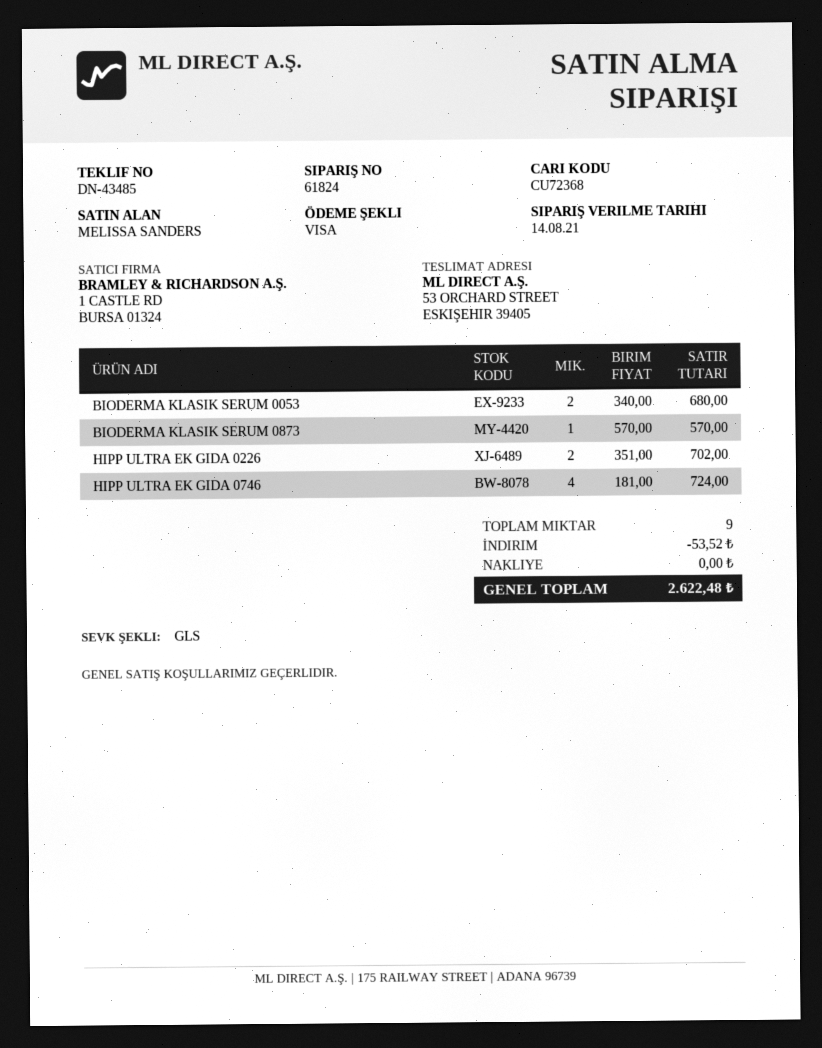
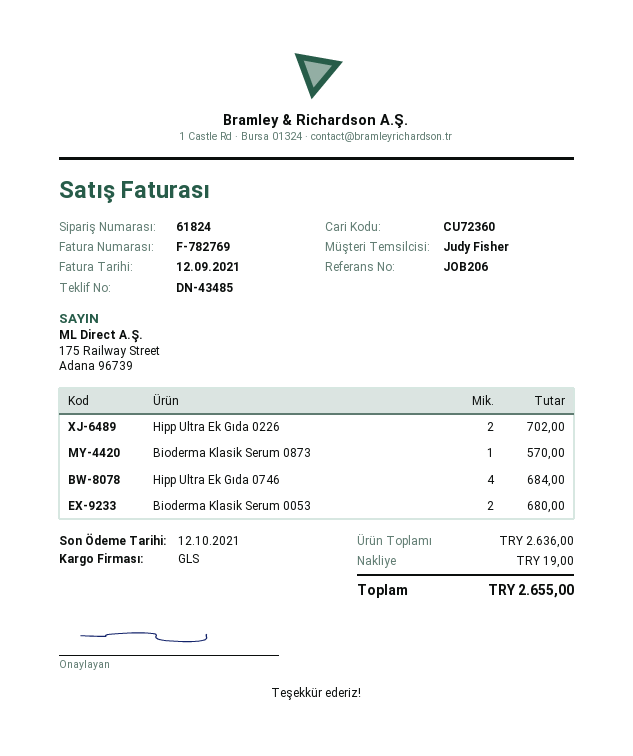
customer number: CU72368 -> CU72360
HIPP ULTRA EK GIDA 0746: 4 for 724.00 -> 4 for 684.00
discount: 53.52 -> none
shipping: 0.00 -> 19.00
total: 2622.48 -> 2655.00

